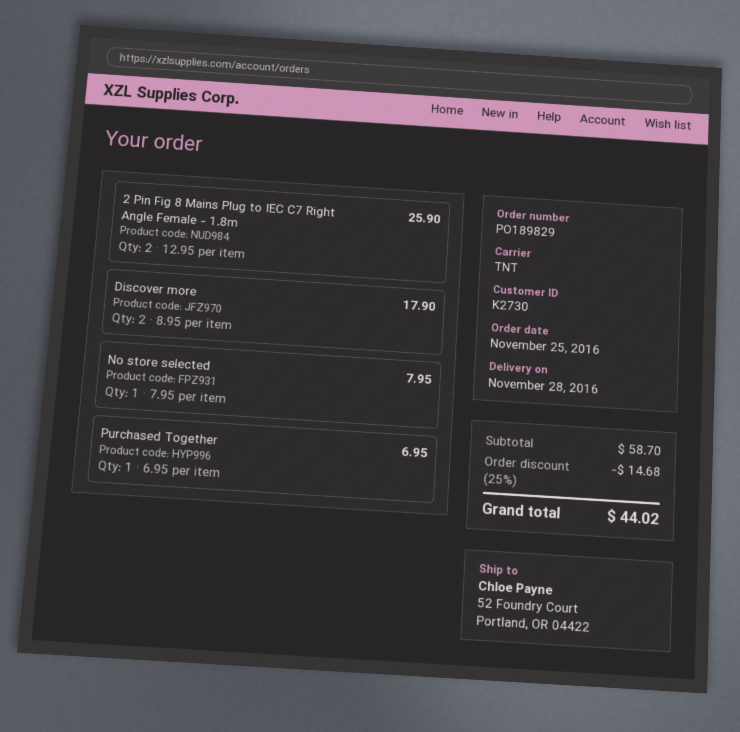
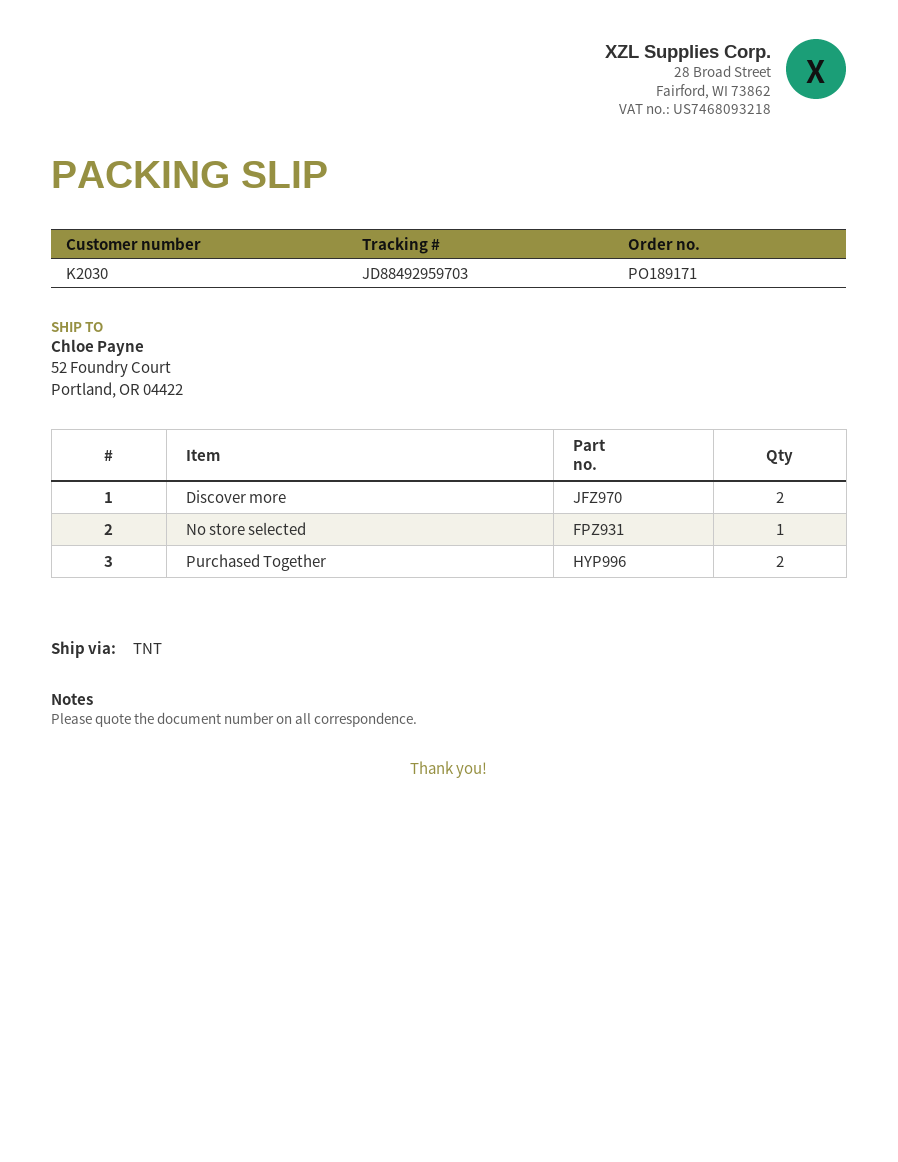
order number: PO189829 -> PO189171
customer number: K2730 -> K2030
2 Pin Fig 8 Mains Plug to IEC C7 Right Angle Female - 1.8m: 2 -> none
Purchased Together: 1 -> 2

